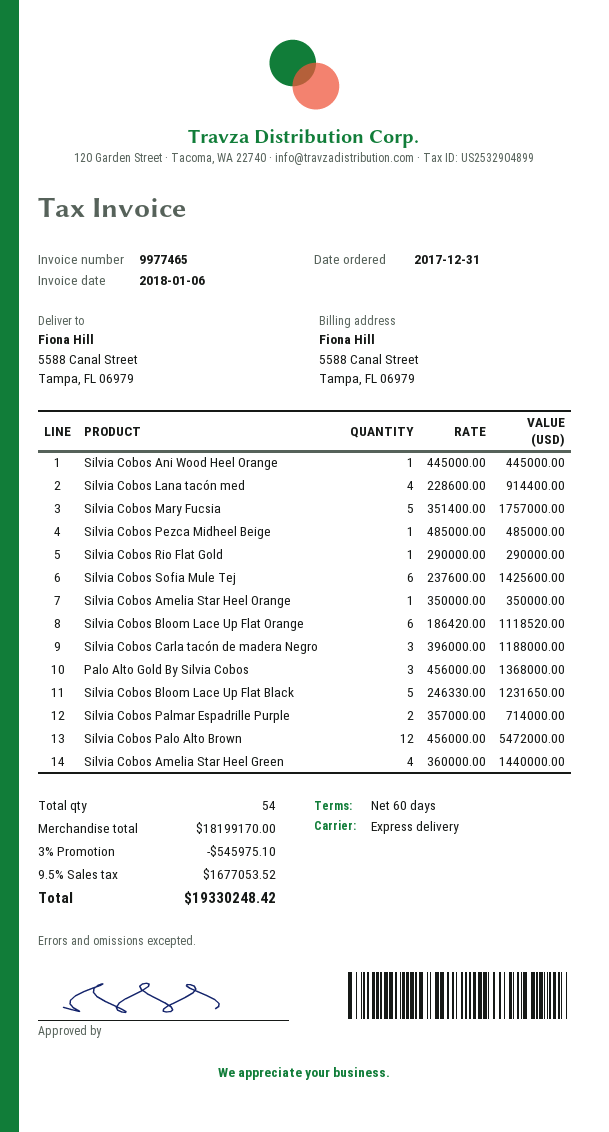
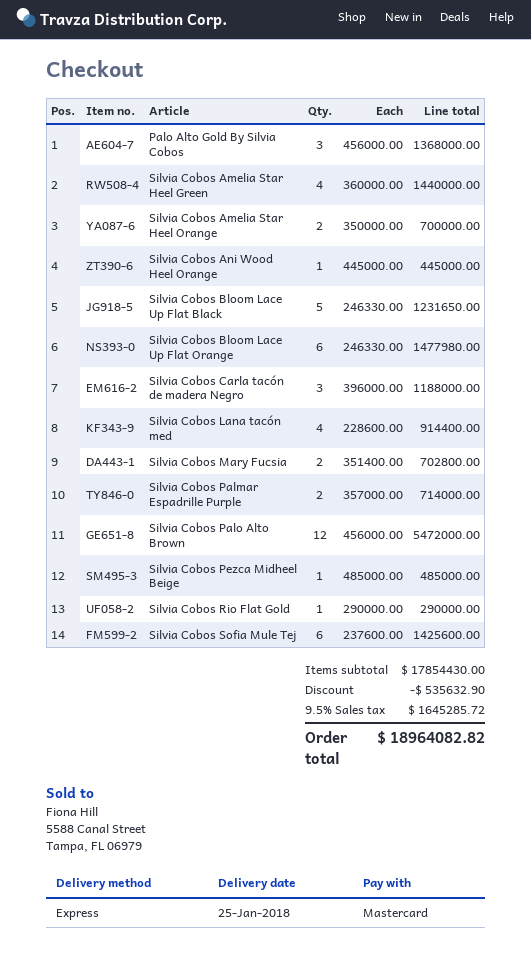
Silvia Cobos Mary Fucsia: 5 x 351400.00 = 1757000.00 -> 2 x 351400.00 = 702800.00
Silvia Cobos Amelia Star Heel Orange: 1 x 350000.00 = 350000.00 -> 2 x 350000.00 = 700000.00
Silvia Cobos Bloom Lace Up Flat Orange: 6 x 186420.00 = 1118520.00 -> 6 x 246330.00 = 1477980.00
subtotal: 18199170.00 -> 17854430.00
discount: 545975.10 -> 535632.90
tax: 9.5% = 1677053.52 -> 9.5% = 1645285.72
total: 19330248.42 -> 18964082.82

